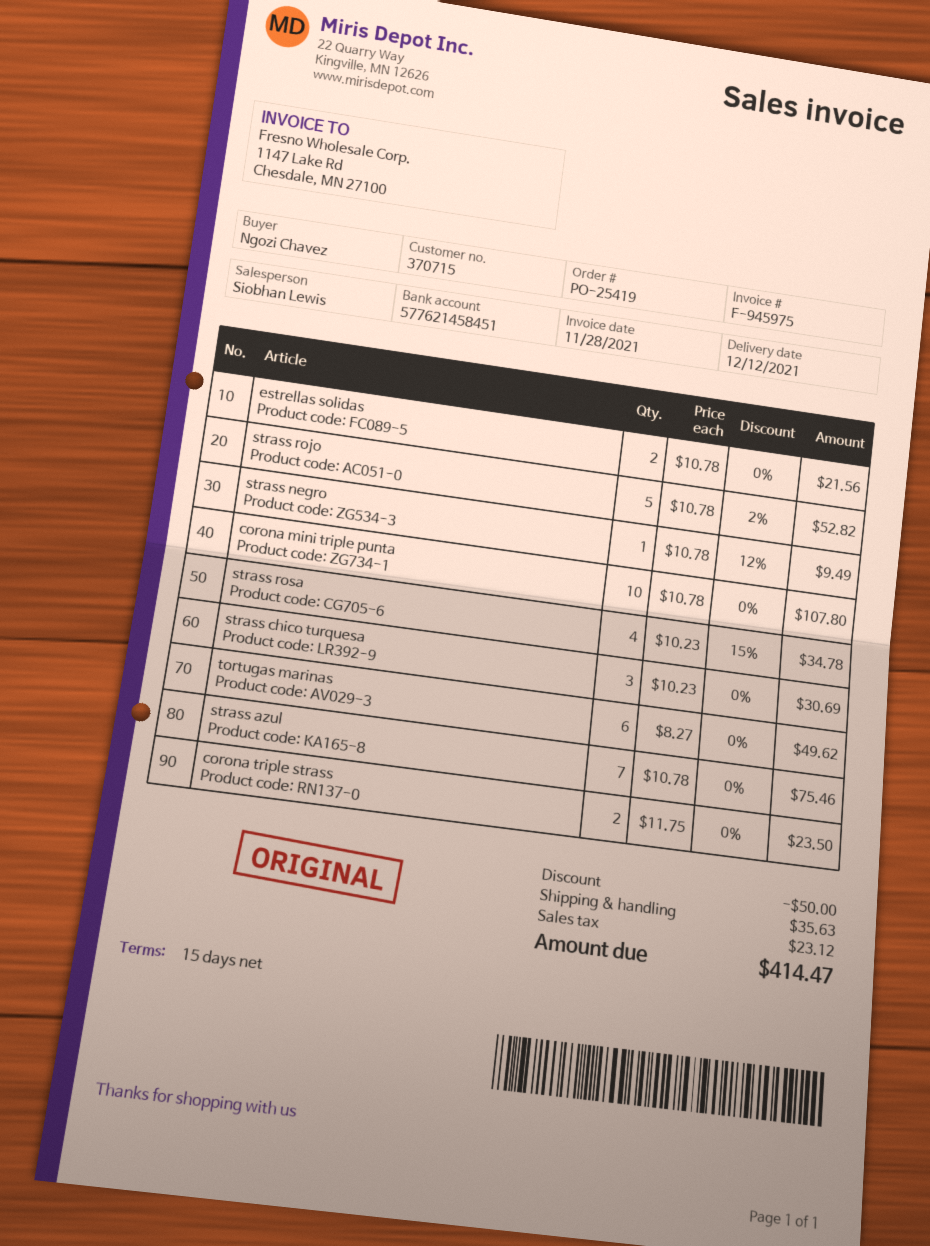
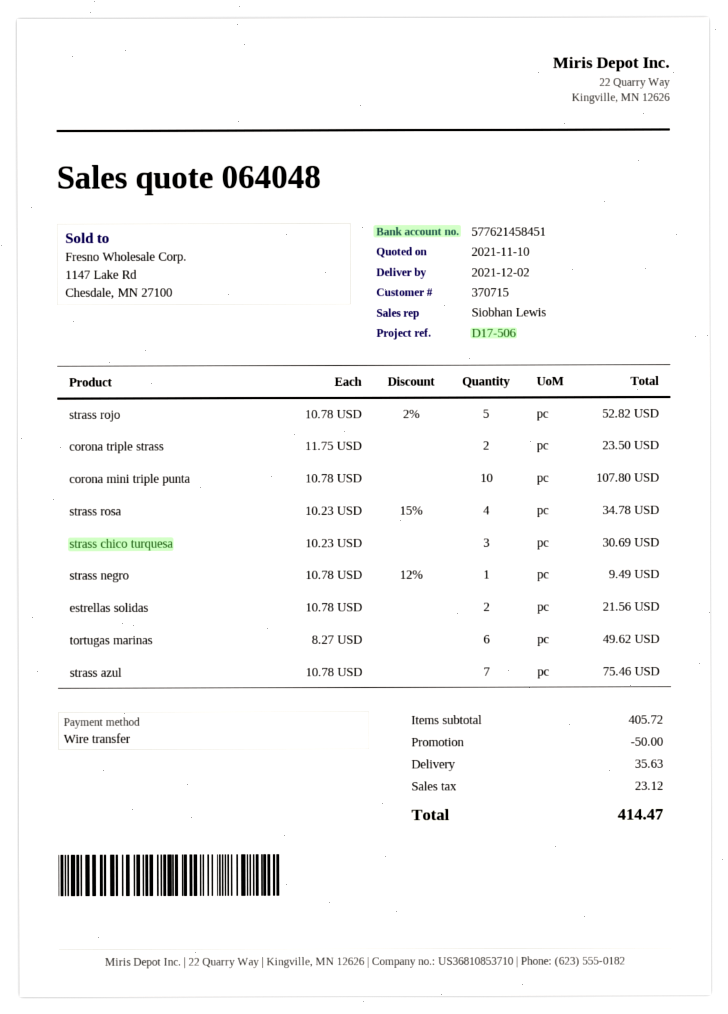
delivery date: 2021-12-12 -> 2021-12-02

